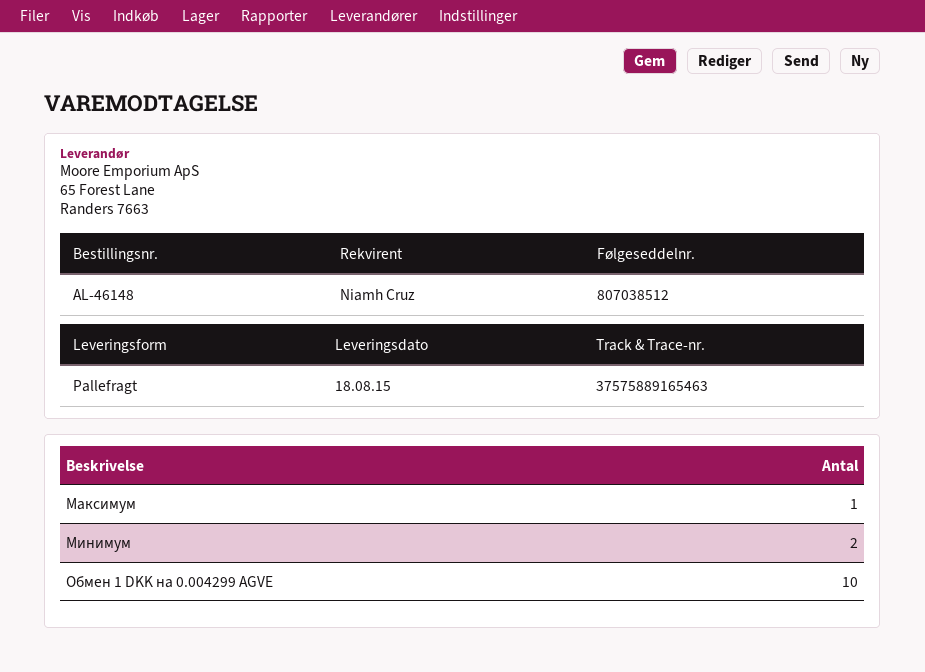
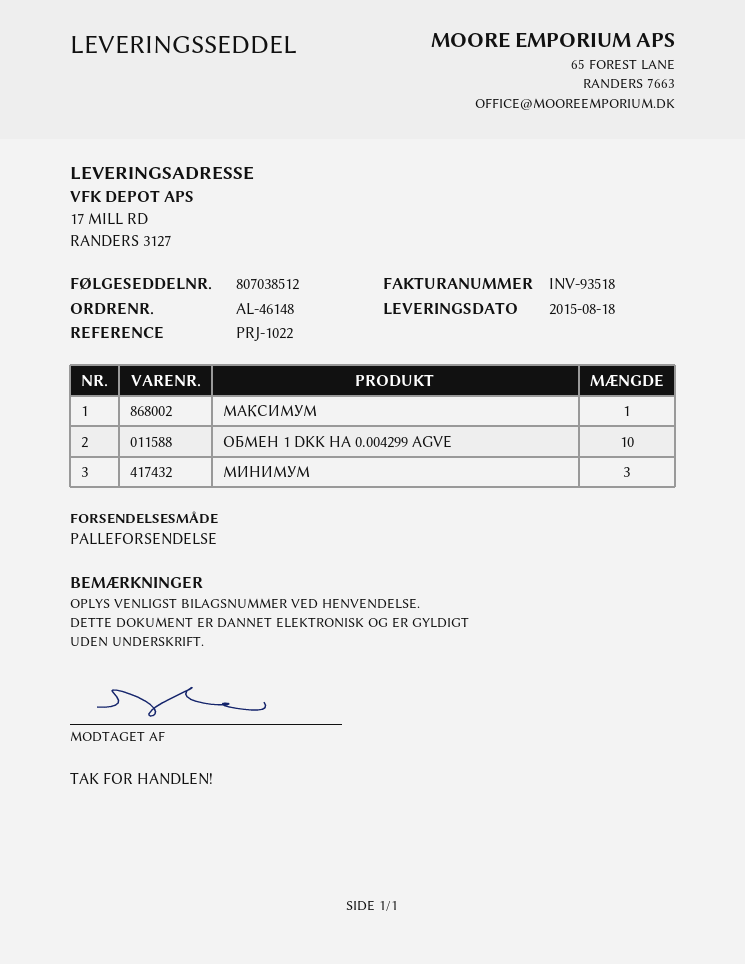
Минимум: 2 -> 3

